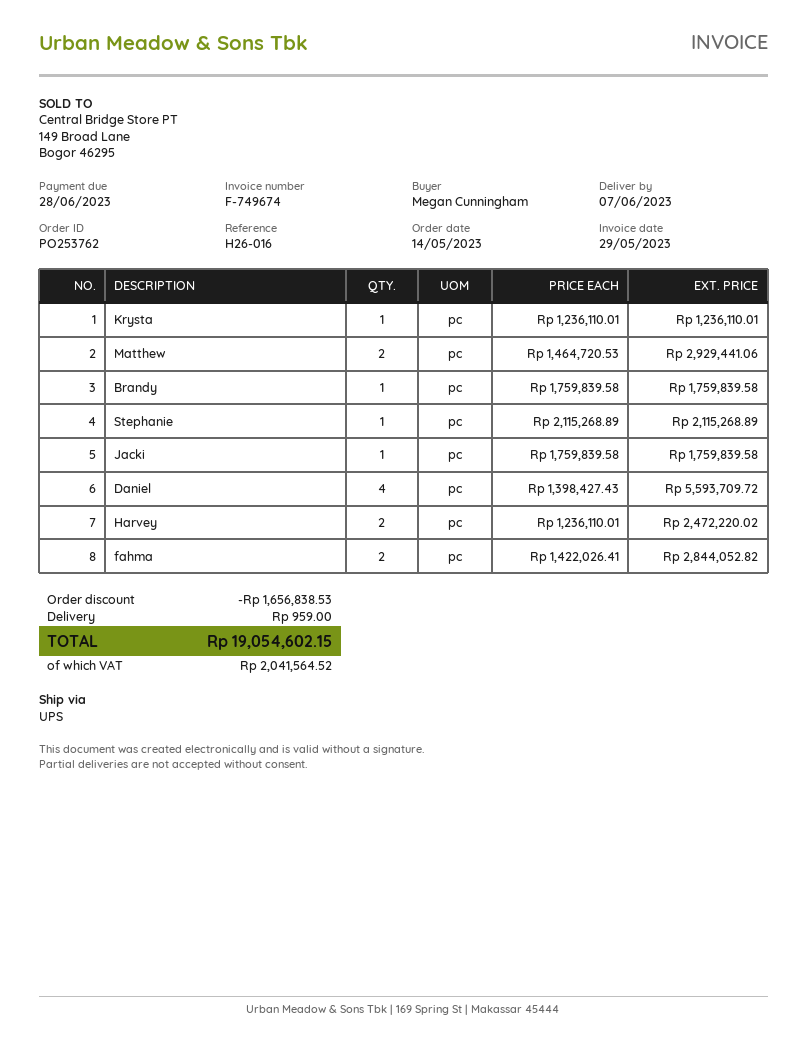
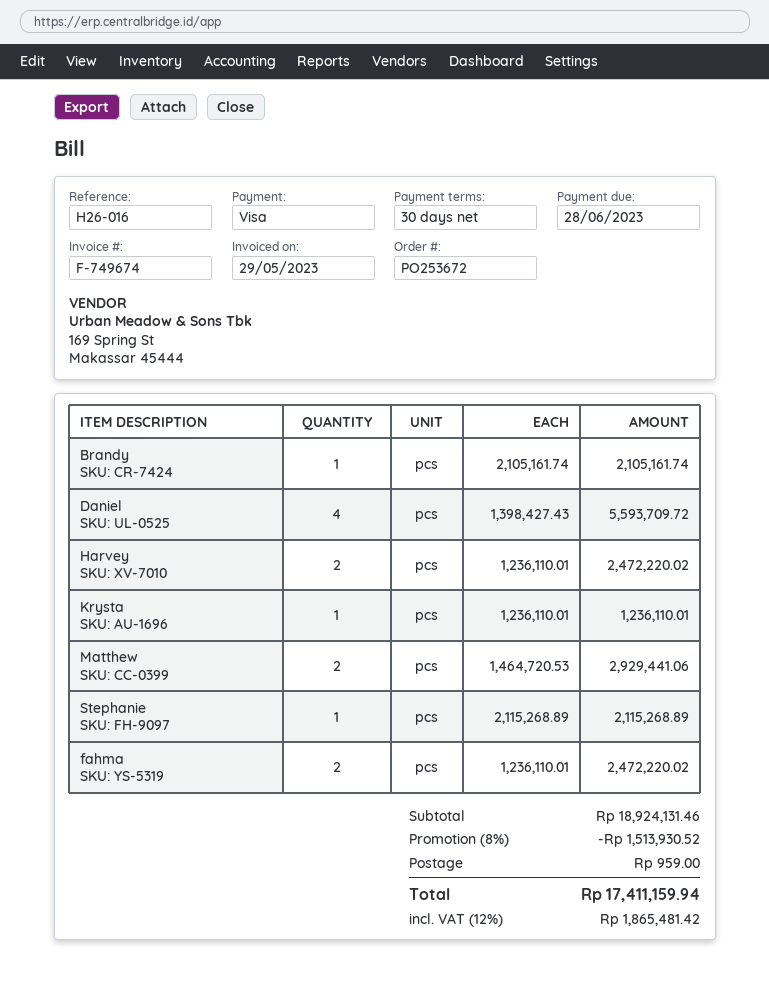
order number: PO253762 -> PO253672
Brandy: 1 x 1759839.58 = 1759839.58 -> 1 x 2105161.74 = 2105161.74
Jacki: 1 x 1759839.58 = 1759839.58 -> none
fahma: 2 x 1422026.41 = 2844052.82 -> 2 x 1236110.01 = 2472220.02
discount: 1656838.53 -> 1513930.52
tax: 2041564.52 -> 1865481.42
total: 19054602.15 -> 17411159.94

